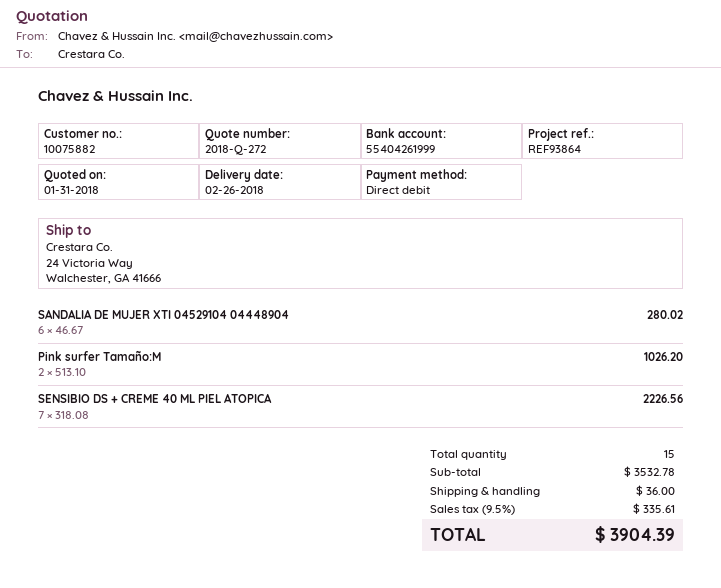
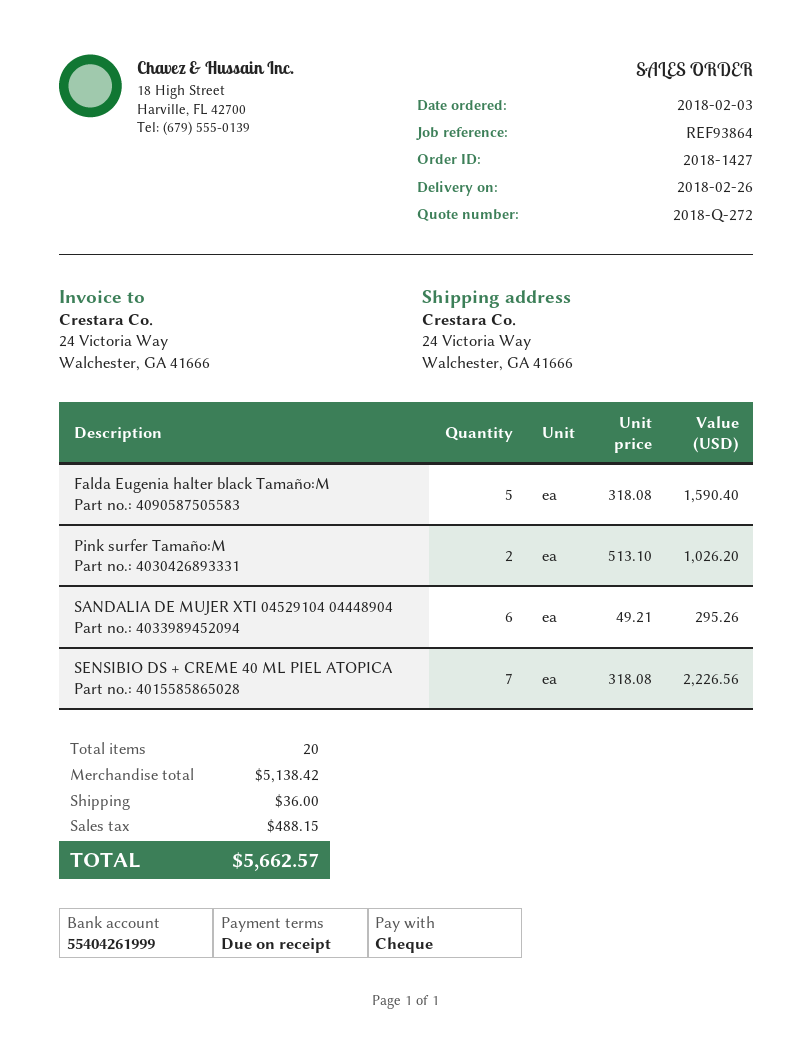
payment method: direct debit -> cheque
SANDALIA DE MUJER XTI 04529104 04448904: 6 x 46.67 = 280.02 -> 6 x 49.21 = 295.26
Falda Eugenia halter black Tamaño:M: none -> 5 x 318.08 = 1590.40
total quantity: 15 -> 20
subtotal: 3532.78 -> 5138.42
tax: 335.61 -> 488.15
total: 3904.39 -> 5662.57

